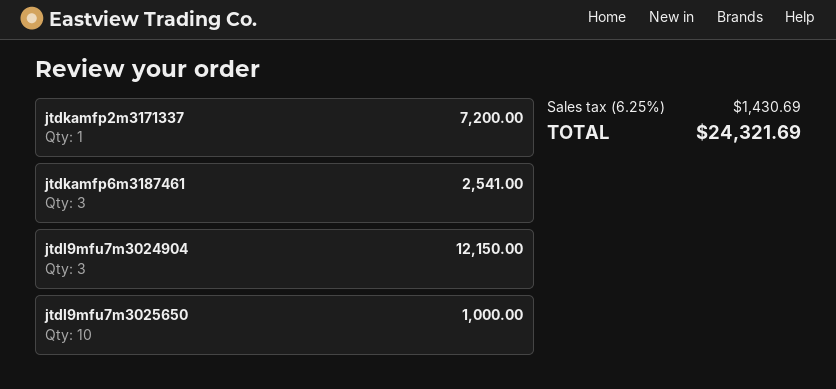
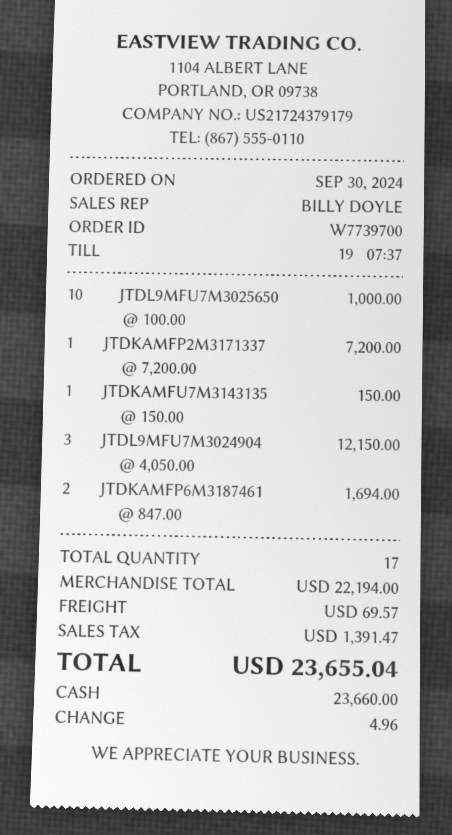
jtdkamfp6m3187461: 3 for 2541.00 -> 2 for 1694.00
JTDKAMFU7M3143135: none -> 1 for 150.00
shipping: none -> 69.57
tax: 1430.69 -> 1391.47
total: 24321.69 -> 23655.04

